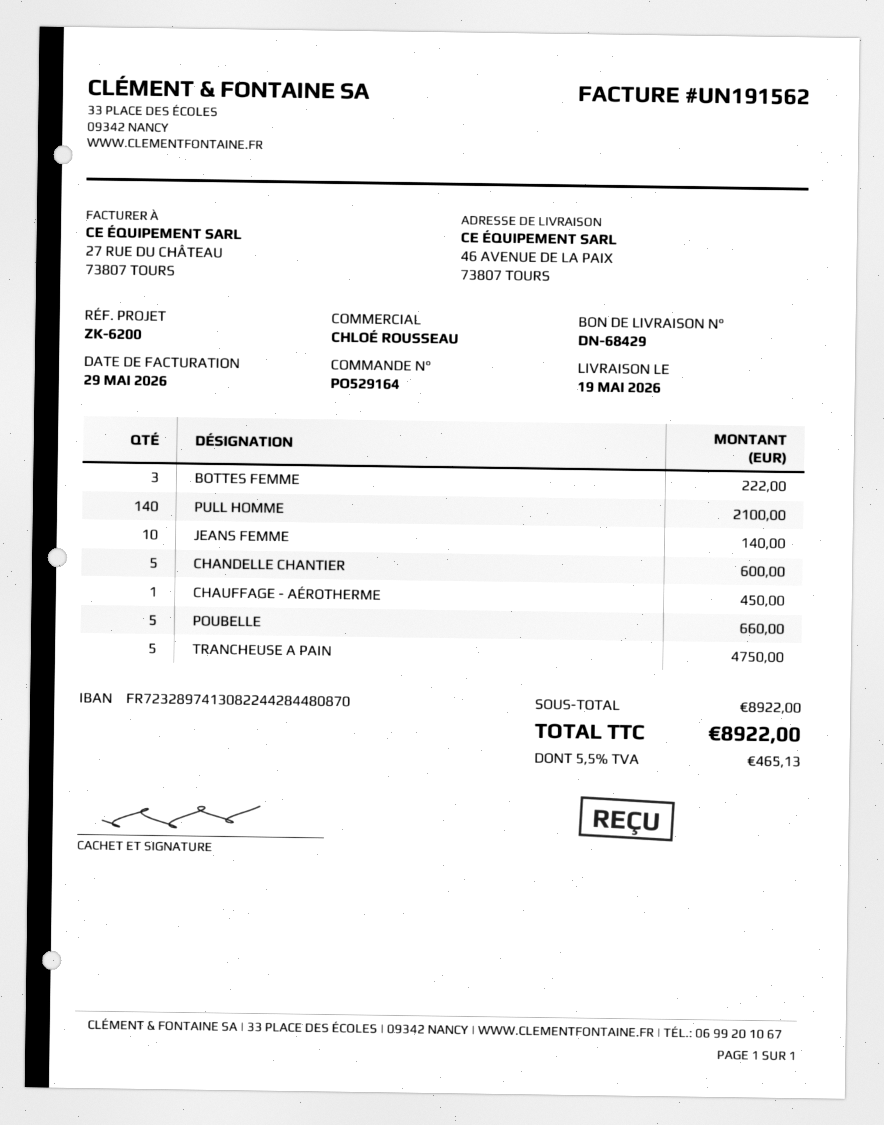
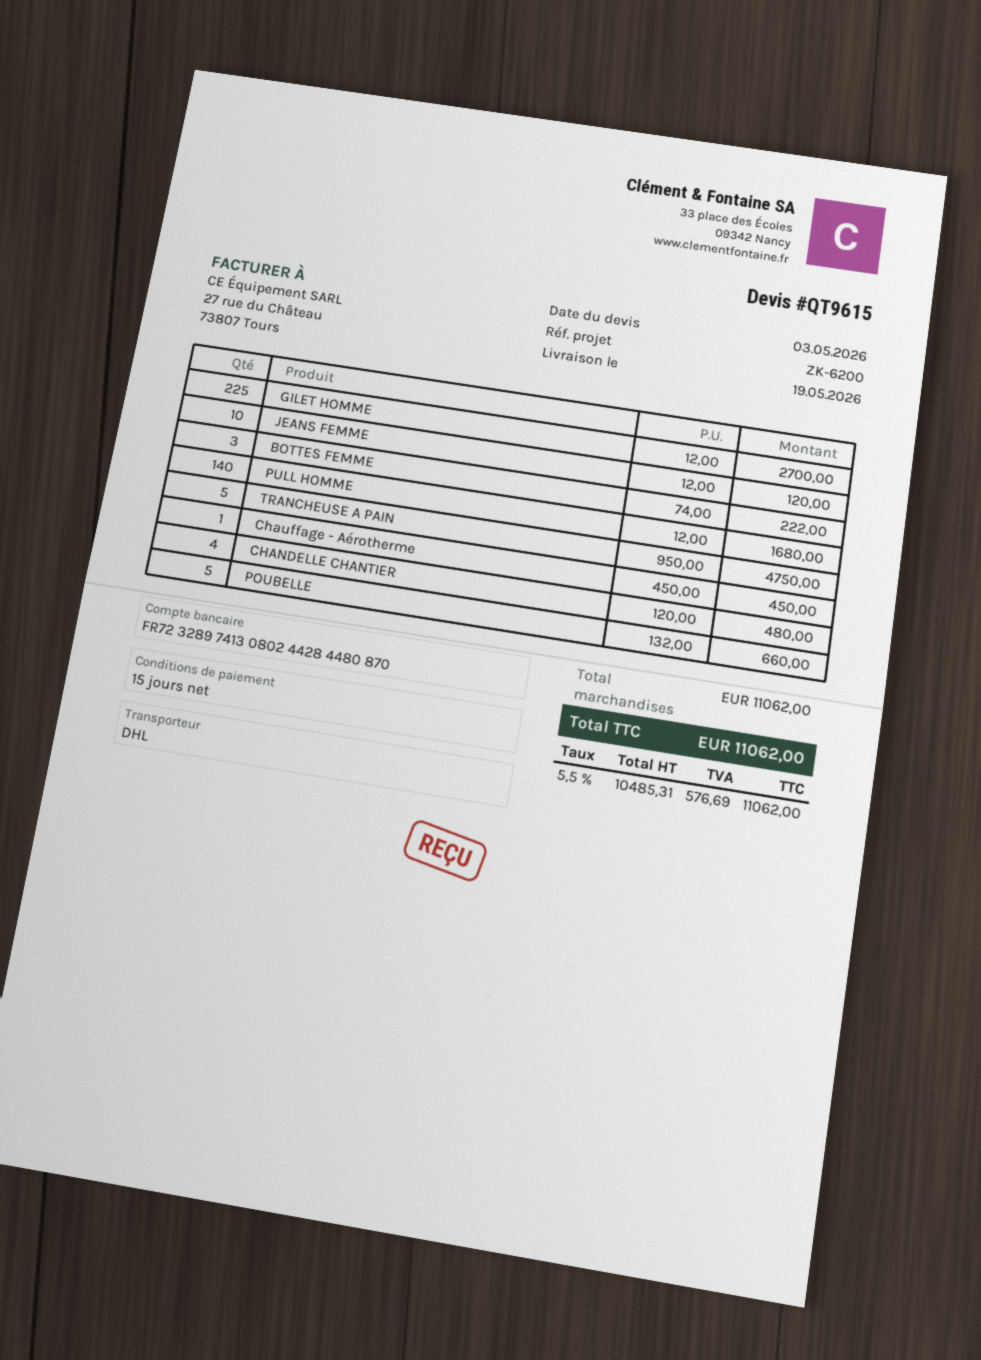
bank account: FR7232897413082244284480870 -> FR7232897413080244284480870
PULL HOMME: 140 for 2100.00 -> 140 for 1680.00
JEANS FEMME: 10 for 140.00 -> 10 for 120.00
CHANDELLE CHANTIER: 5 for 600.00 -> 4 for 480.00
GILET HOMME: none -> 225 for 2700.00
subtotal: 8922.00 -> 11062.00
tax: 5.5% = 465.13 -> 5.5% = 576.69
total: 8922.00 -> 11062.00

